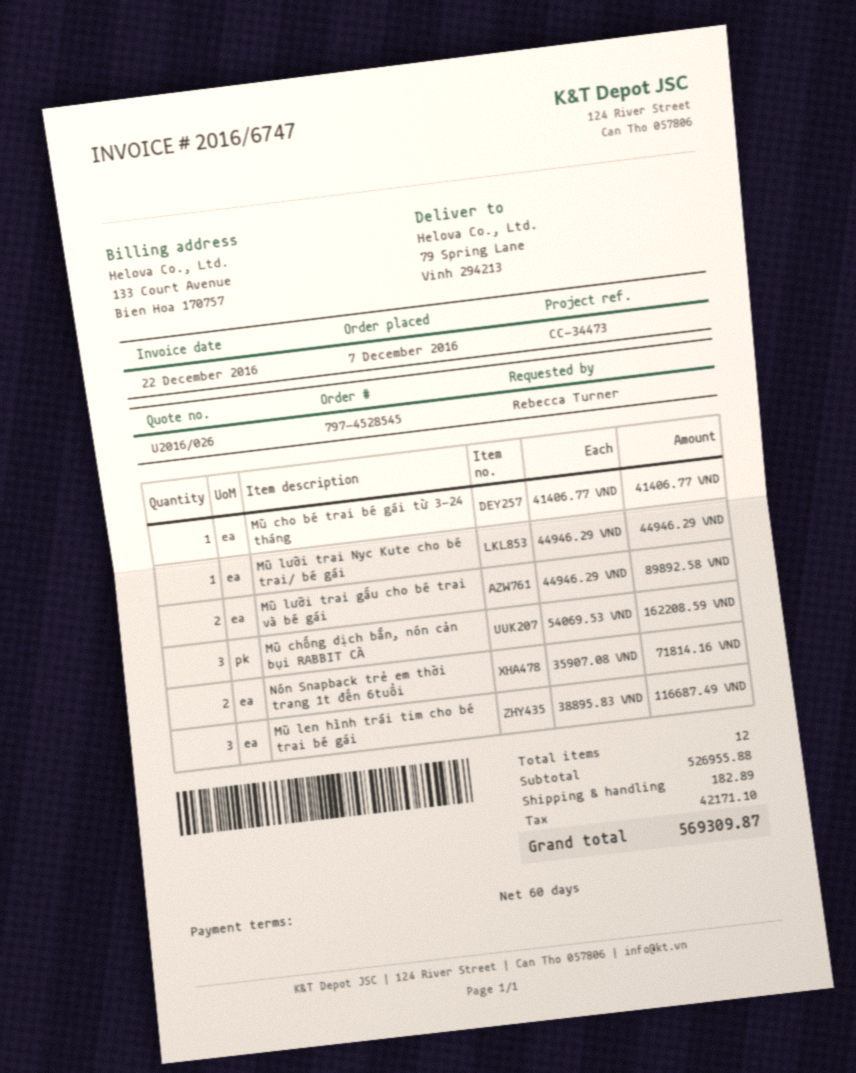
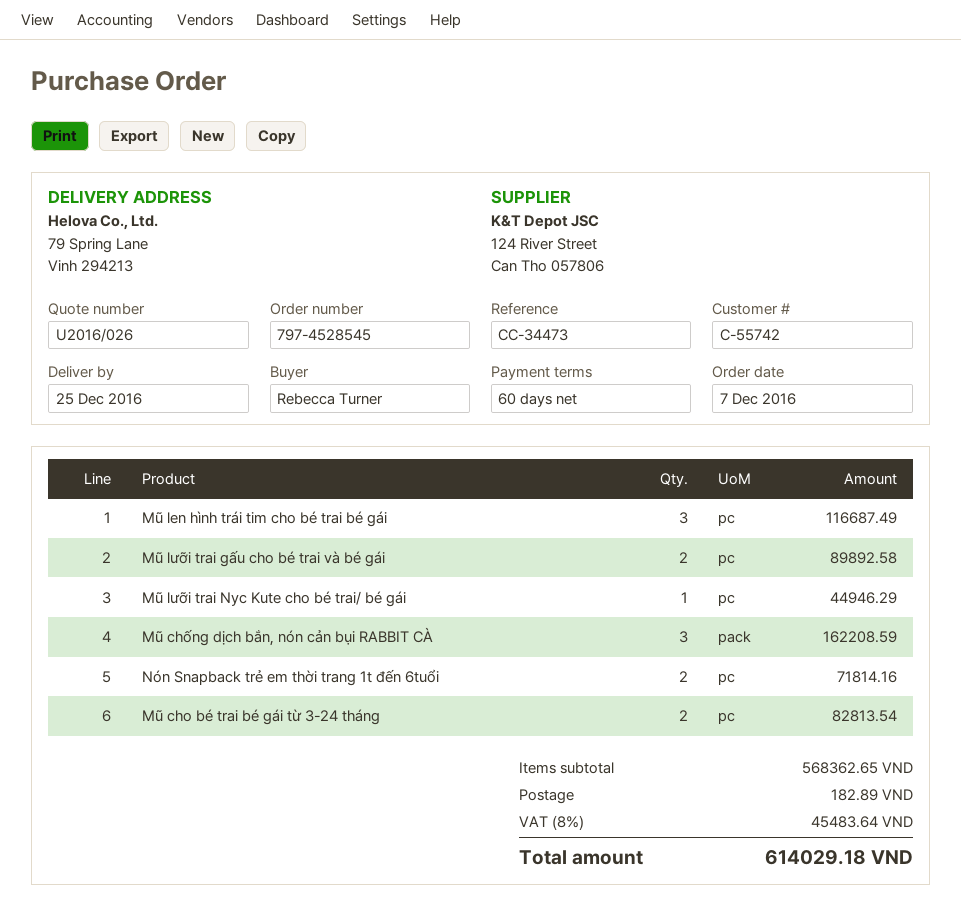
Mũ cho bé trai bé gái từ 3-24 tháng: 1 for 41406.77 -> 2 for 82813.54
subtotal: 526955.88 -> 568362.65
tax: 42171.10 -> 45483.64
total: 569309.87 -> 614029.18

